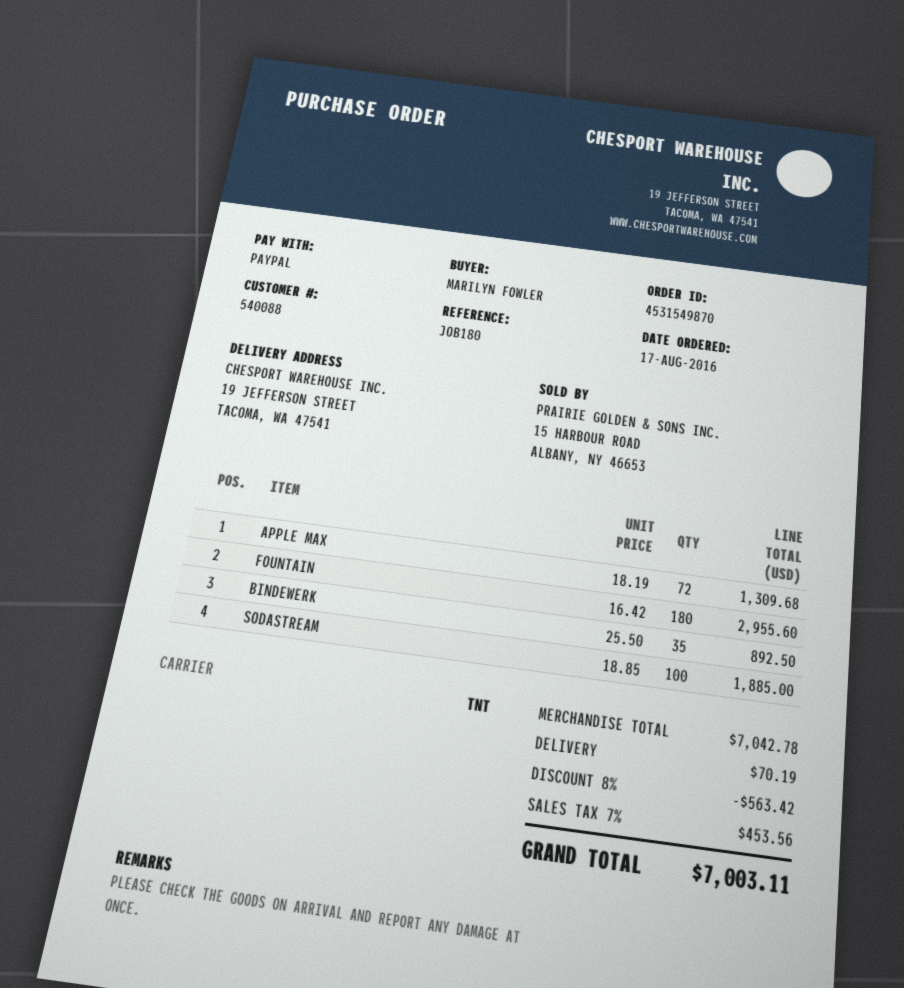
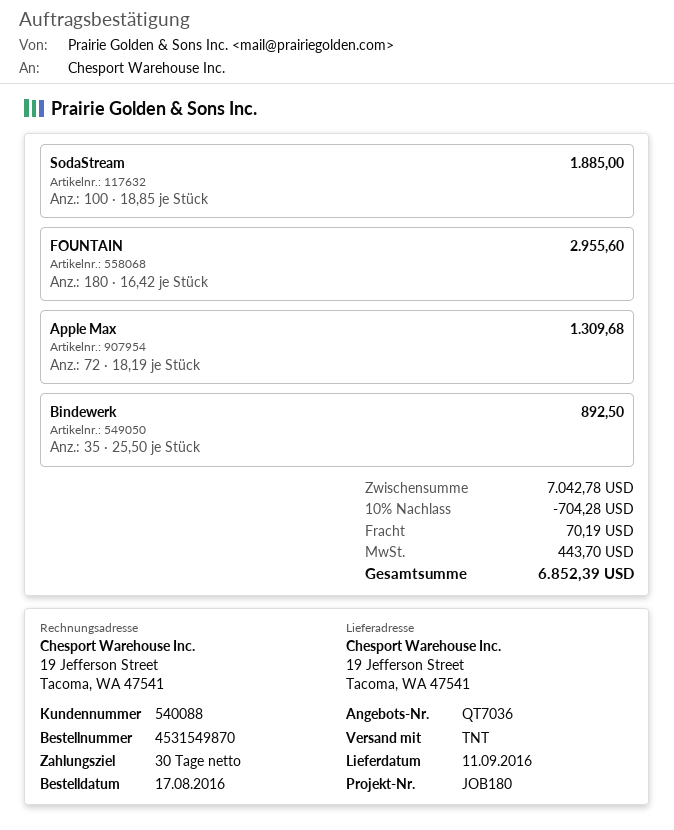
discount: 8% = 563.42 -> 10% = 704.28
tax: 453.56 -> 443.70
total: 7003.11 -> 6852.39

